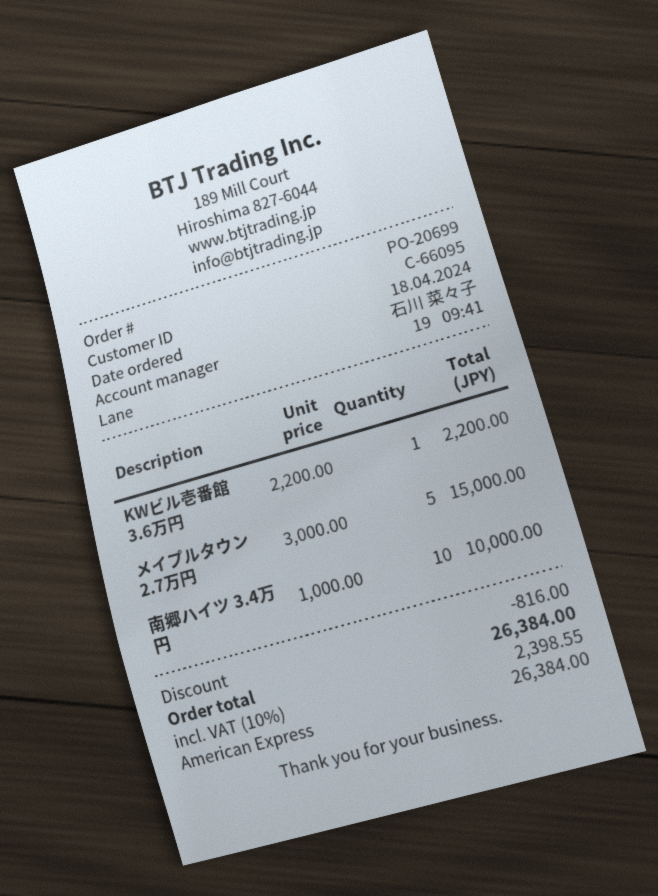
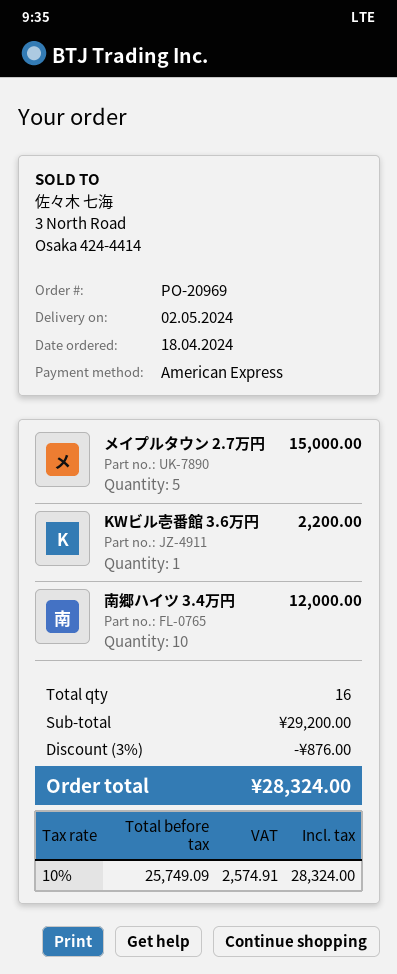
order number: PO-20699 -> PO-20969
南郷ハイツ 3.4万円: 10 for 10000.00 -> 10 for 12000.00
discount: 816.00 -> 876.00
tax: 10% = 2398.55 -> 10% = 2574.91
total: 26384.00 -> 28324.00

